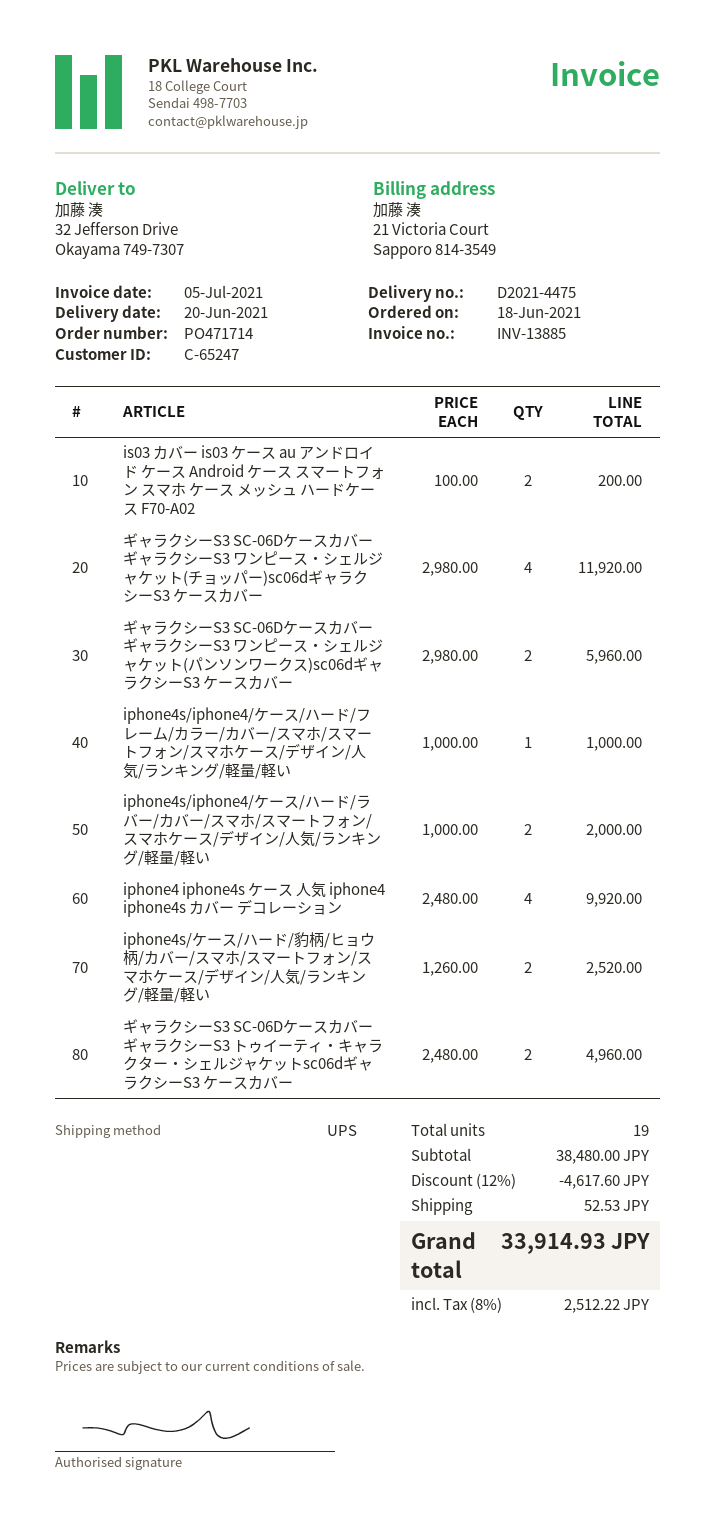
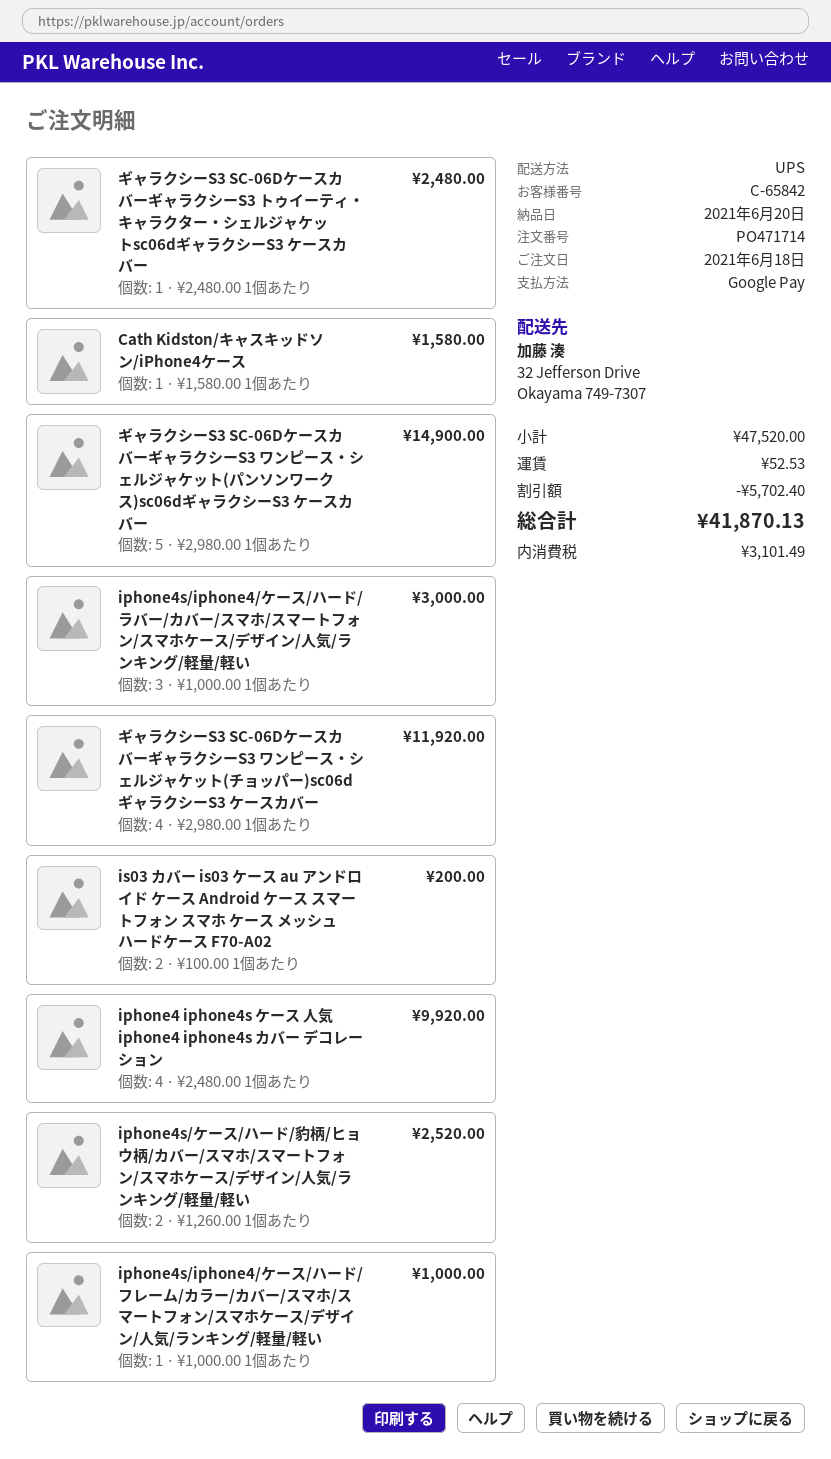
customer number: C-65247 -> C-65842
ギャラクシーS3 SC-06DケースカバーギャラクシーS3 ワンピース・シェルジャケット(パンソンワークス)sc06dギャラクシーS3 ケースカバー: 2 x 2980.00 = 5960.00 -> 5 x 2980.00 = 14900.00
iphone4s/iphone4/ケース/ハード/ラバー/カバー/スマホ/スマートフォン/スマホケース/デザイン/人気/ランキング/軽量/軽い: 2 x 1000.00 = 2000.00 -> 3 x 1000.00 = 3000.00
ギャラクシーS3 SC-06DケースカバーギャラクシーS3 トゥイーティ・キャラクター・シェルジャケットsc06dギャラクシーS3 ケースカバー: 2 x 2480.00 = 4960.00 -> 1 x 2480.00 = 2480.00
Cath Kidston/キャスキッドソン/iPhone4ケース: none -> 1 x 1580.00 = 1580.00
subtotal: 38480.00 -> 47520.00
discount: 4617.60 -> 5702.40
tax: 2512.22 -> 3101.49
total: 33914.93 -> 41870.13

